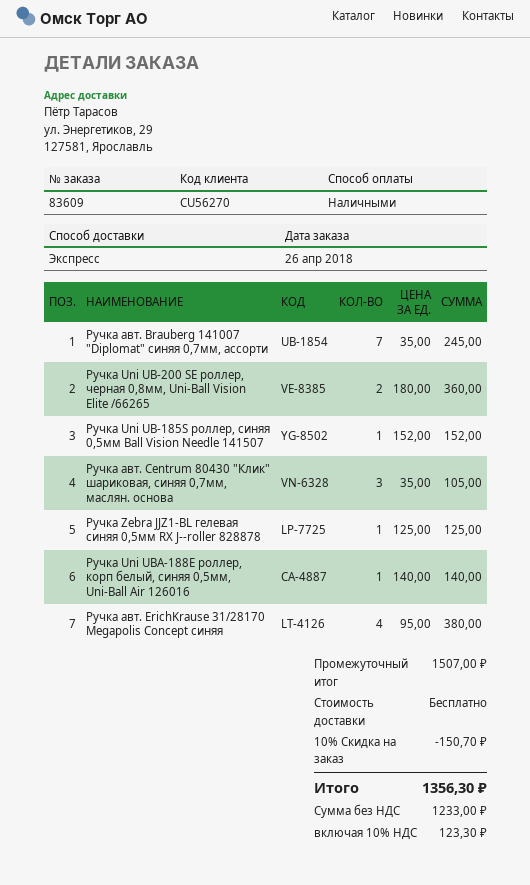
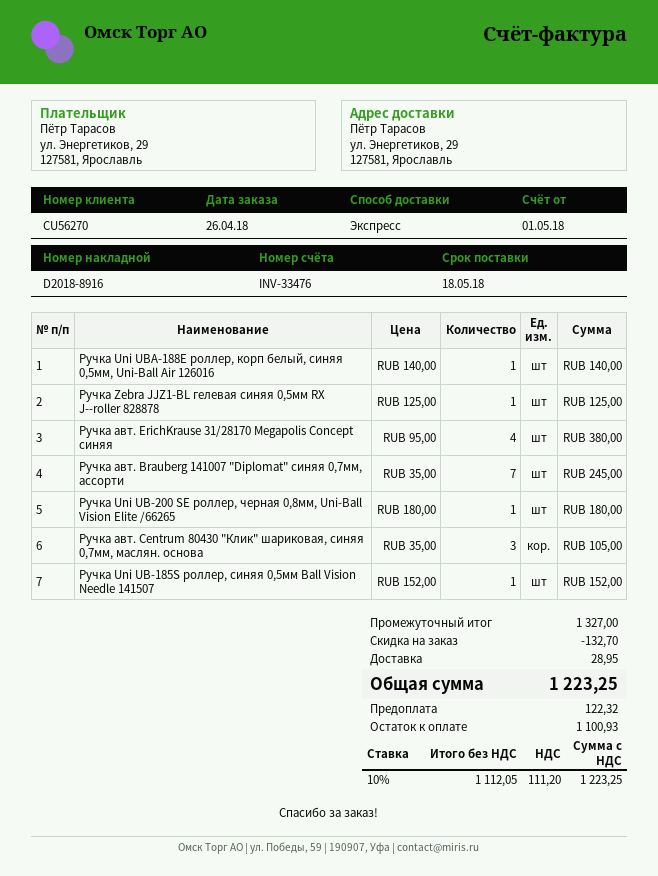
Ручка Uni UB-200 SE роллер, черная 0,8мм, Uni-Ball Vision Elite /66265: 2 x 180.00 = 360.00 -> 1 x 180.00 = 180.00
subtotal: 1507.00 -> 1327.00
discount: 150.70 -> 132.70
shipping: 0.00 -> 28.95
net: 1233.00 -> 1112.05
tax: 10% = 123.30 -> 10% = 111.20
total: 1356.30 -> 1223.25

